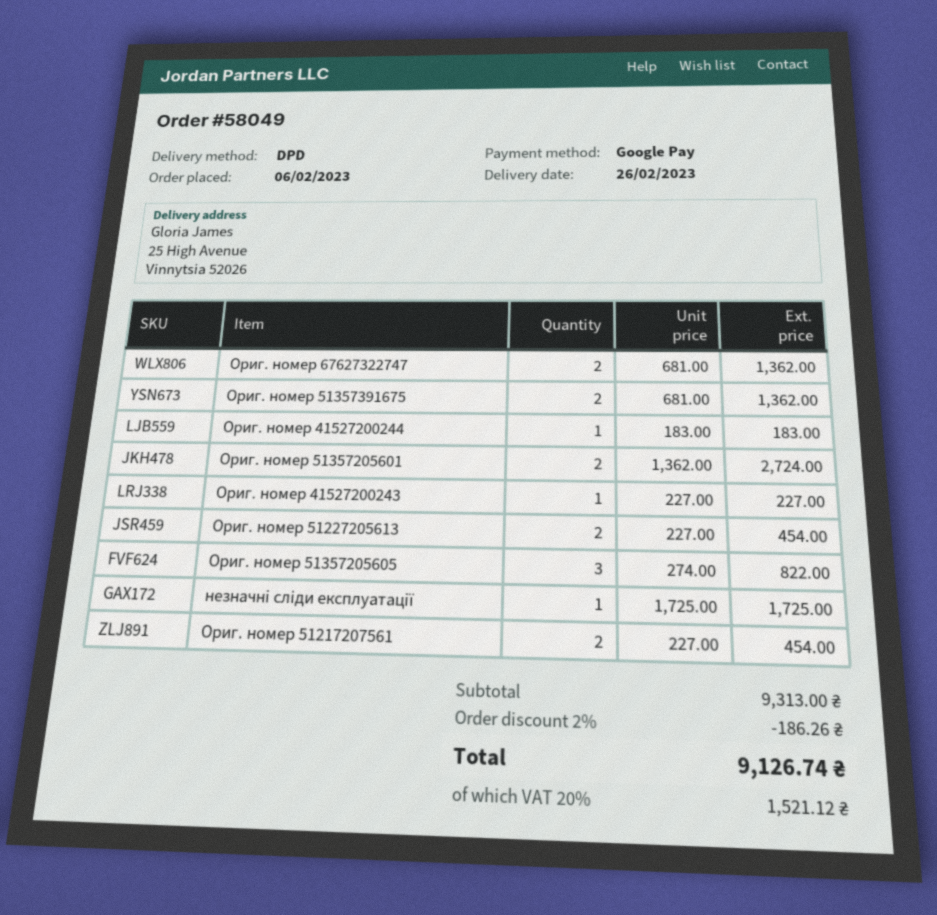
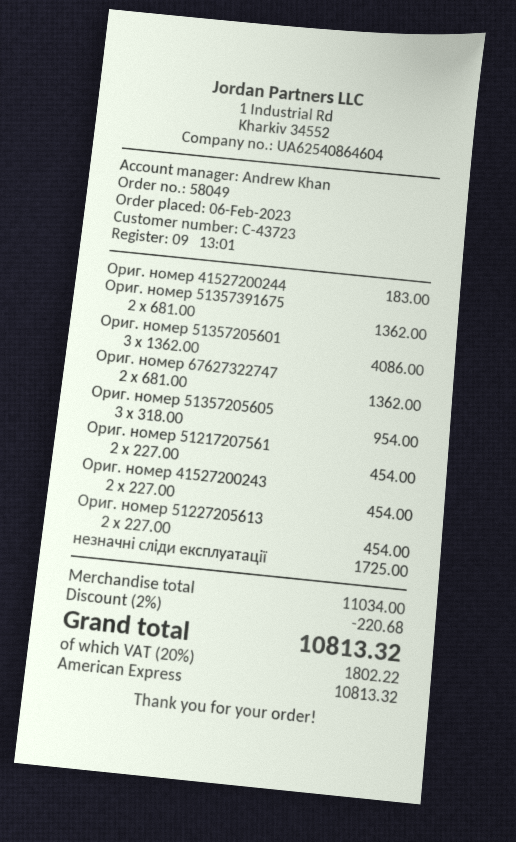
payment method: Google Pay -> American Express
Ориг. номер 51357205601: 2 x 1362.00 = 2724.00 -> 3 x 1362.00 = 4086.00
Ориг. номер 41527200243: 1 x 227.00 = 227.00 -> 2 x 227.00 = 454.00
Ориг. номер 51357205605: 3 x 274.00 = 822.00 -> 3 x 318.00 = 954.00
subtotal: 9313.00 -> 11034.00
discount: 2% = 186.26 -> 2% = 220.68
tax: 20% = 1521.12 -> 20% = 1802.22
total: 9126.74 -> 10813.32

